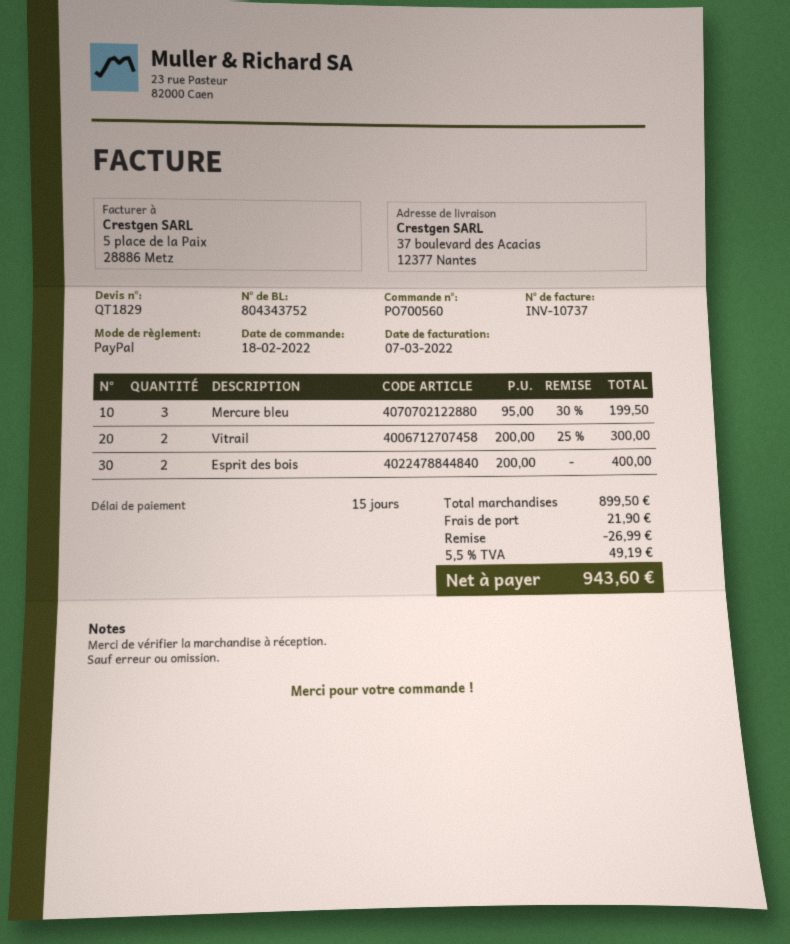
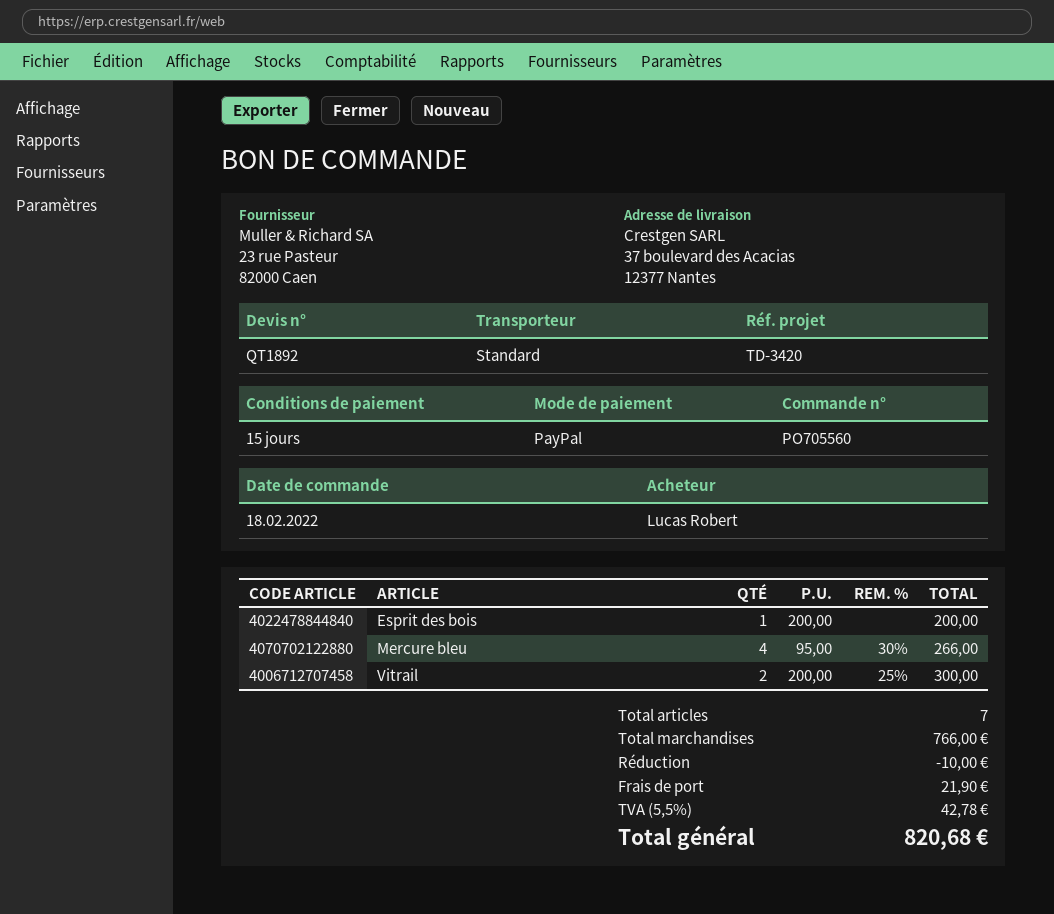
quote number: QT1829 -> QT1892
order number: PO700560 -> PO705560
Mercure bleu: 3 x 95.00 - 30% = 199.50 -> 4 x 95.00 - 30% = 266.00
Esprit des bois: 2 x 200.00 = 400.00 -> 1 x 200.00 = 200.00
subtotal: 899.50 -> 766.00
discount: 26.99 -> 10.00
tax: 5.5% = 49.19 -> 5.5% = 42.78
total: 943.60 -> 820.68

